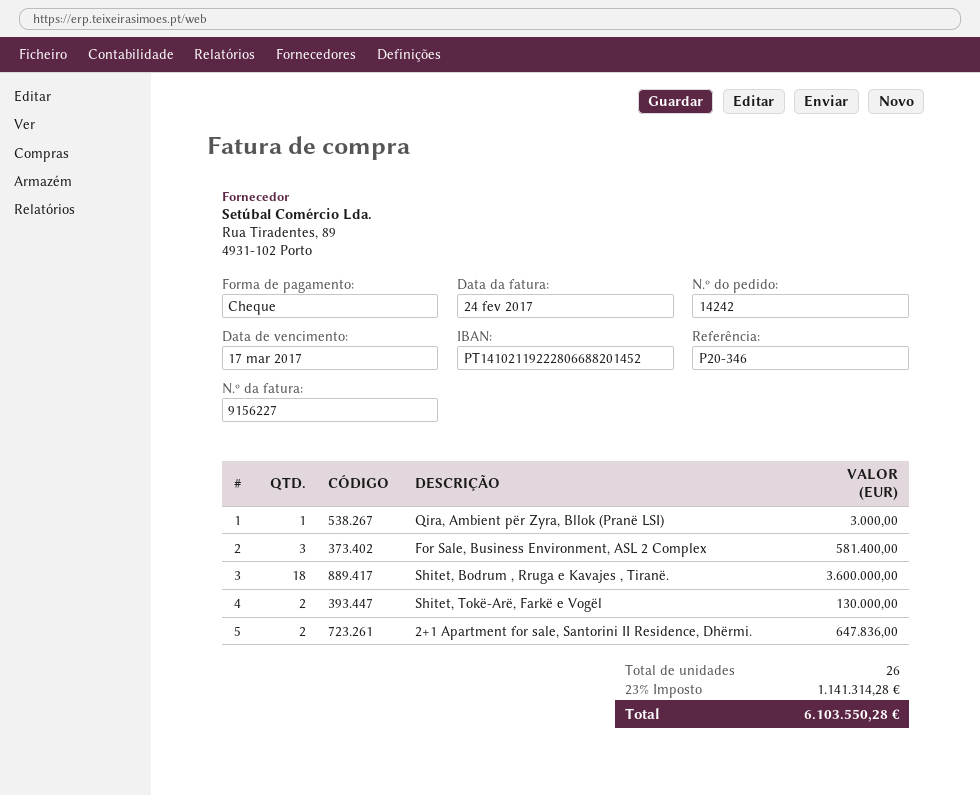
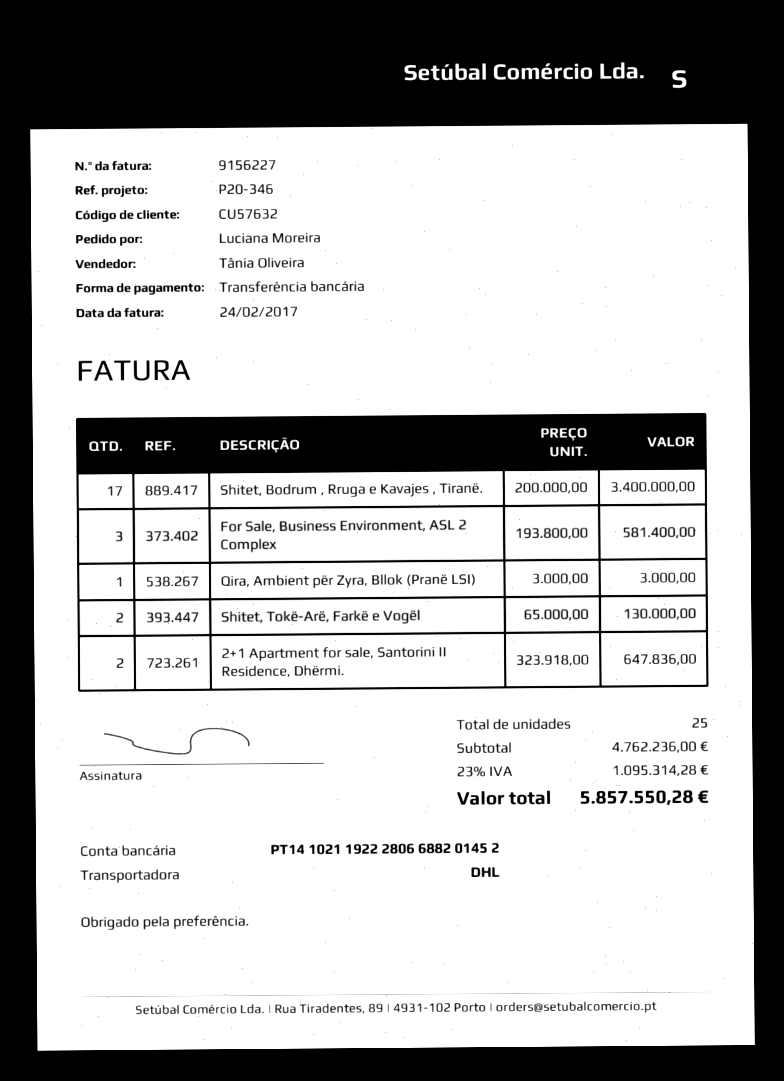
payment method: cheque -> bank transfer
Shitet, Bodrum , Rruga e Kavajes , Tiranë.: 18 for 3600000.00 -> 17 for 3400000.00
total quantity: 26 -> 25
tax: 23% = 1141314.28 -> 23% = 1095314.28
total: 6103550.28 -> 5857550.28

